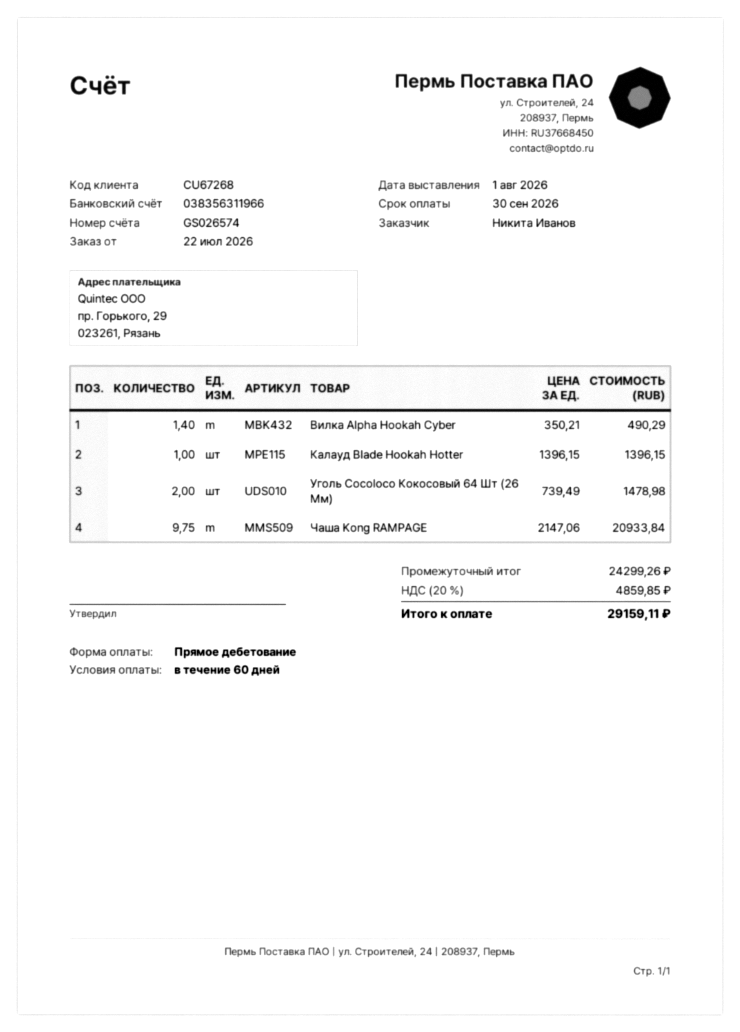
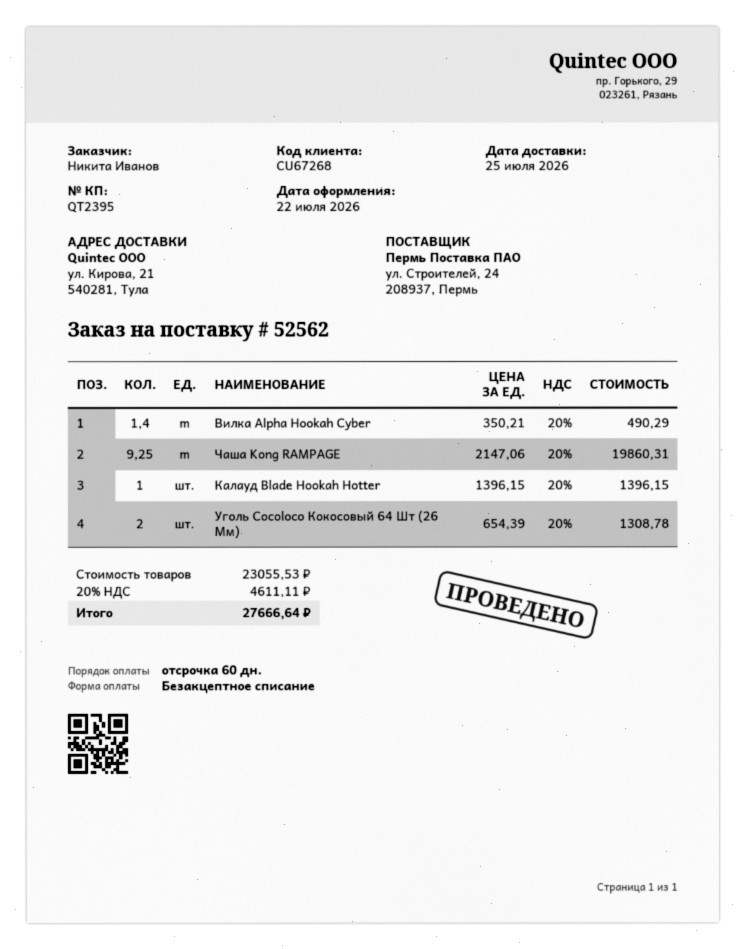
Уголь Cocoloco Кокосовый 64 Шт (26 Мм): 2 x 739.49 = 1478.98 -> 2 x 654.39 = 1308.78
Чаша Kong RAMPAGE: 9.75 x 2147.06 = 20933.84 -> 9.25 x 2147.06 = 19860.31
subtotal: 24299.26 -> 23055.53
tax: 20% = 4859.85 -> 20% = 4611.11
total: 29159.11 -> 27666.64

